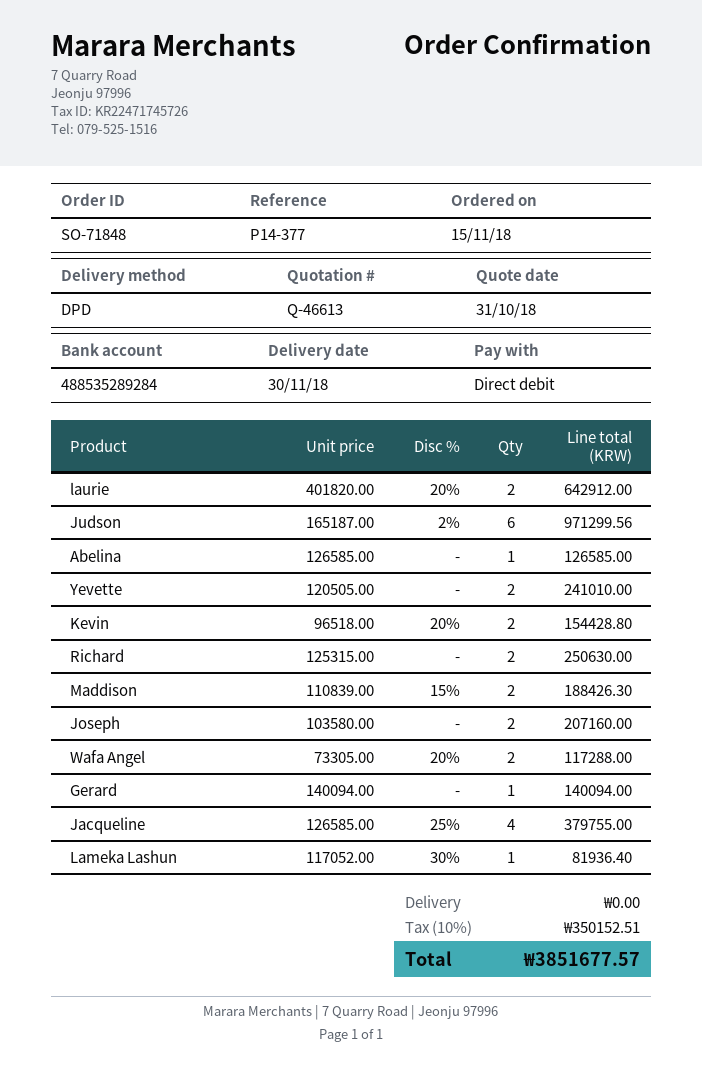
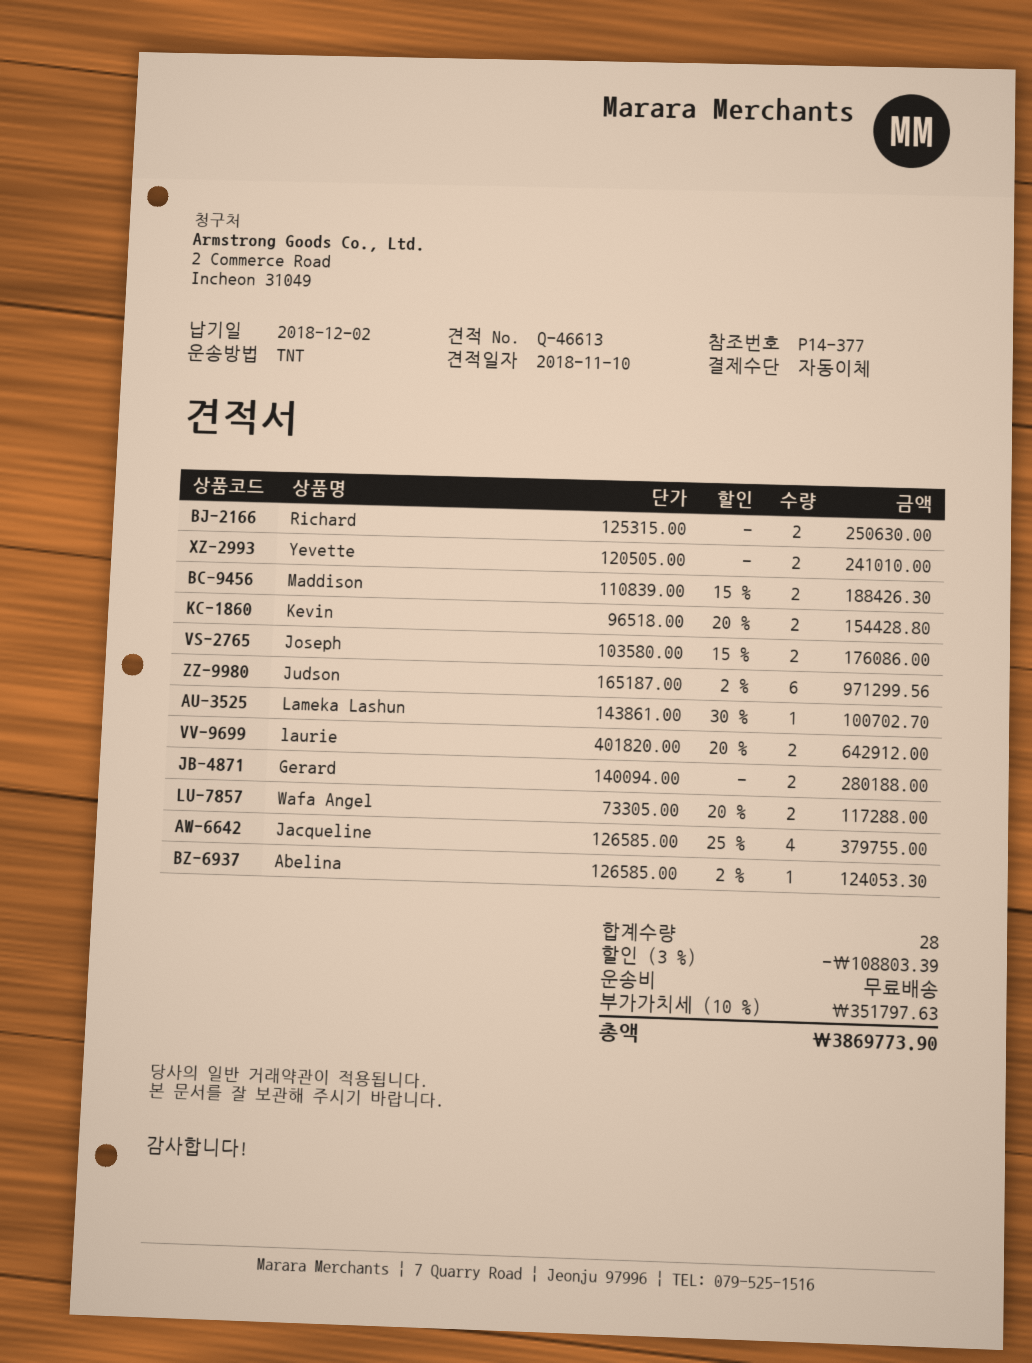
quote date: 2018-10-31 -> 2018-11-10
delivery date: 2018-11-30 -> 2018-12-02
shipping method: DPD -> TNT
Abelina: 1 x 126585.00 = 126585.00 -> 1 x 126585.00 - 2% = 124053.30
Joseph: 2 x 103580.00 = 207160.00 -> 2 x 103580.00 - 15% = 176086.00
Gerard: 1 x 140094.00 = 140094.00 -> 2 x 140094.00 = 280188.00
Lameka Lashun: 1 x 117052.00 - 30% = 81936.40 -> 1 x 143861.00 - 30% = 100702.70
discount: none -> 3% = 108803.39
tax: 10% = 350152.51 -> 10% = 351797.63
total: 3851677.57 -> 3869773.90

